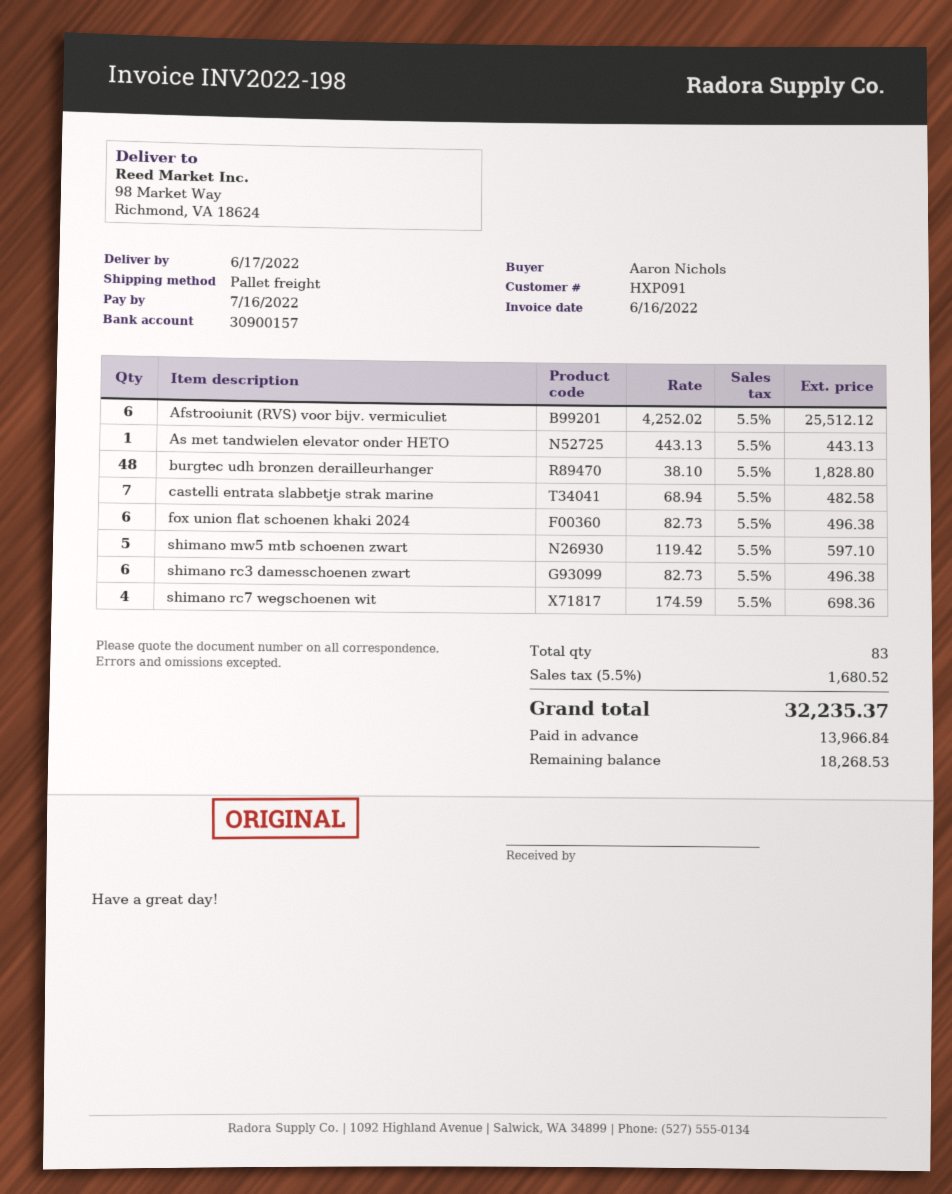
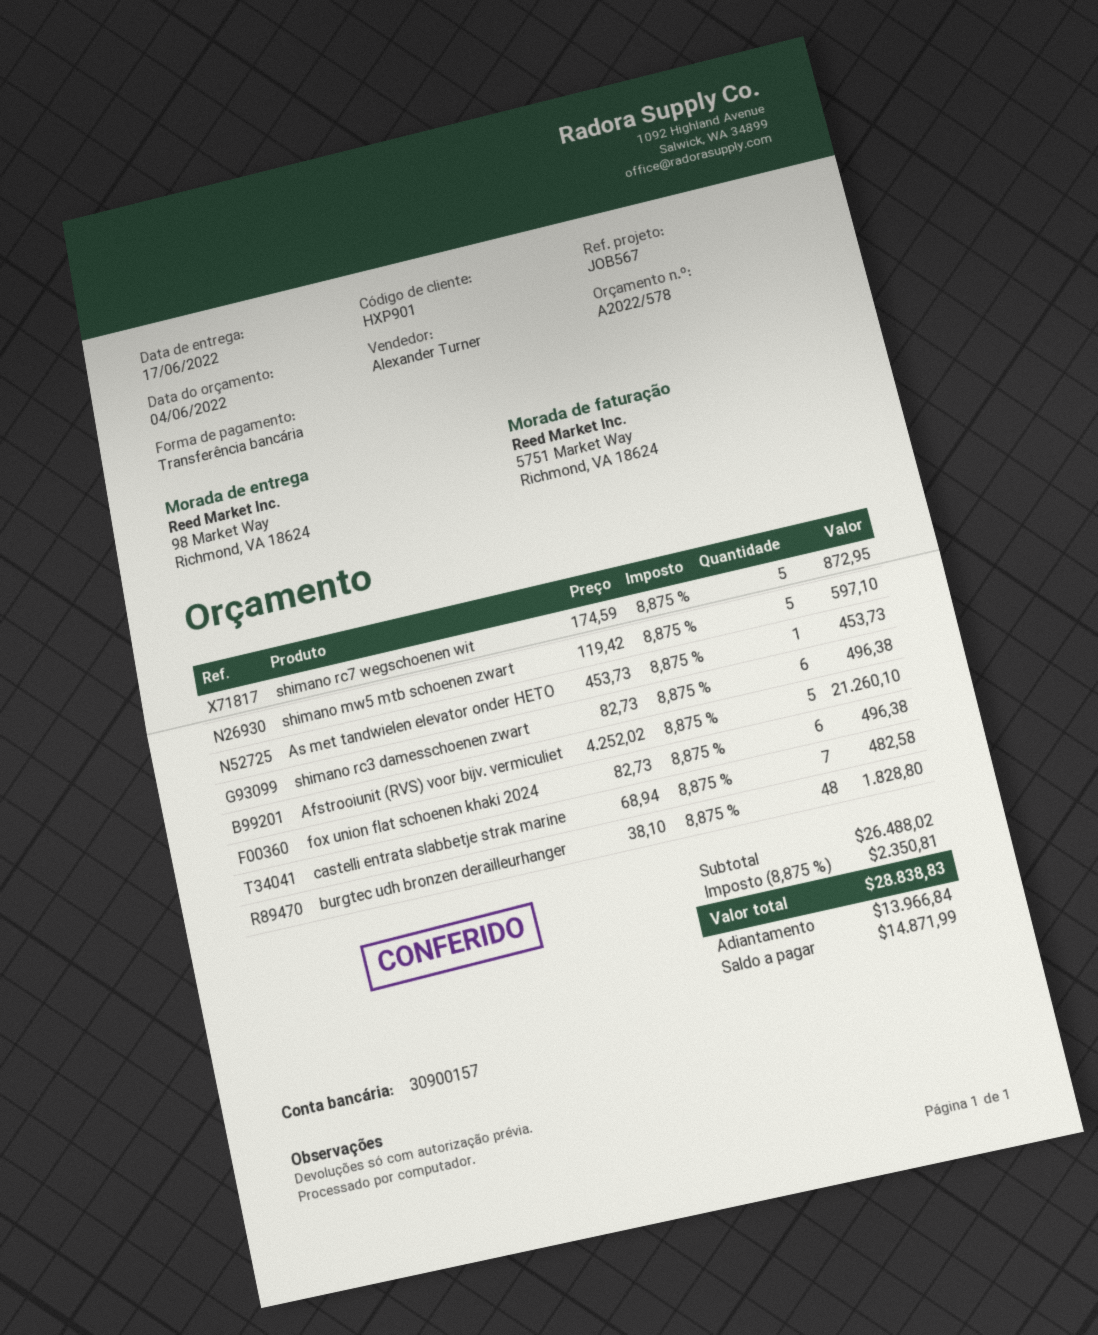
customer number: HXP091 -> HXP901
Afstrooiunit (RVS) voor bijv. vermiculiet: 6 x 4252.02 = 25512.12 -> 5 x 4252.02 = 21260.10
As met tandwielen elevator onder HETO: 1 x 443.13 = 443.13 -> 1 x 453.73 = 453.73
shimano rc7 wegschoenen wit: 4 x 174.59 = 698.36 -> 5 x 174.59 = 872.95
tax: 5.5% = 1680.52 -> 8.875% = 2350.81
total: 32235.37 -> 28838.83
balance: 18268.53 -> 14871.99

